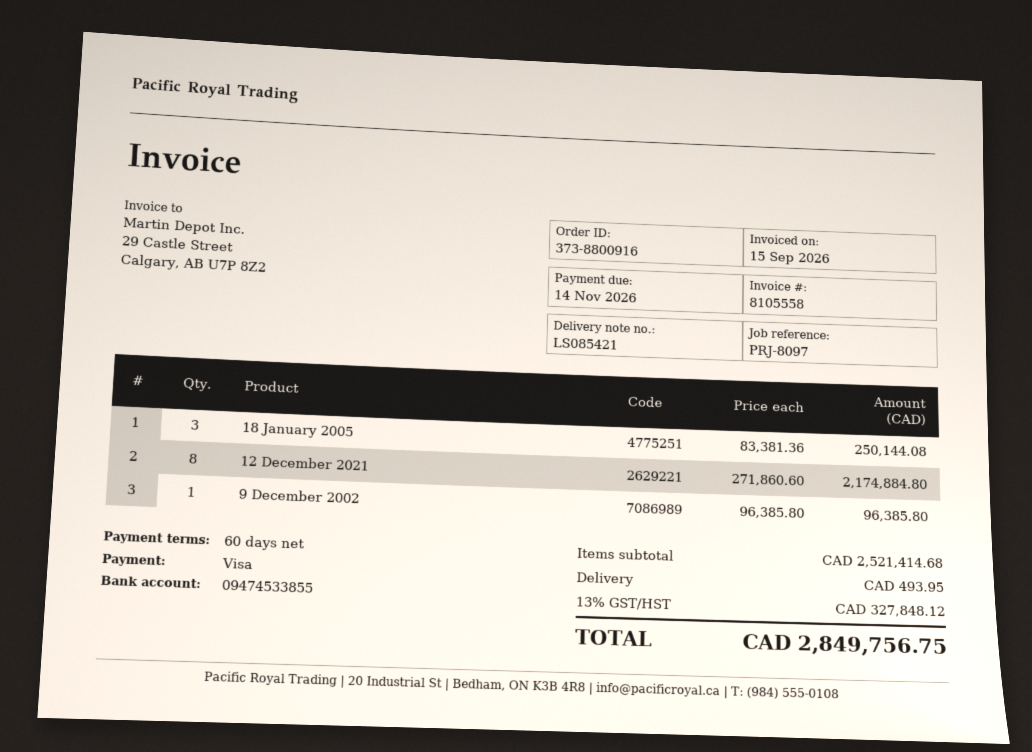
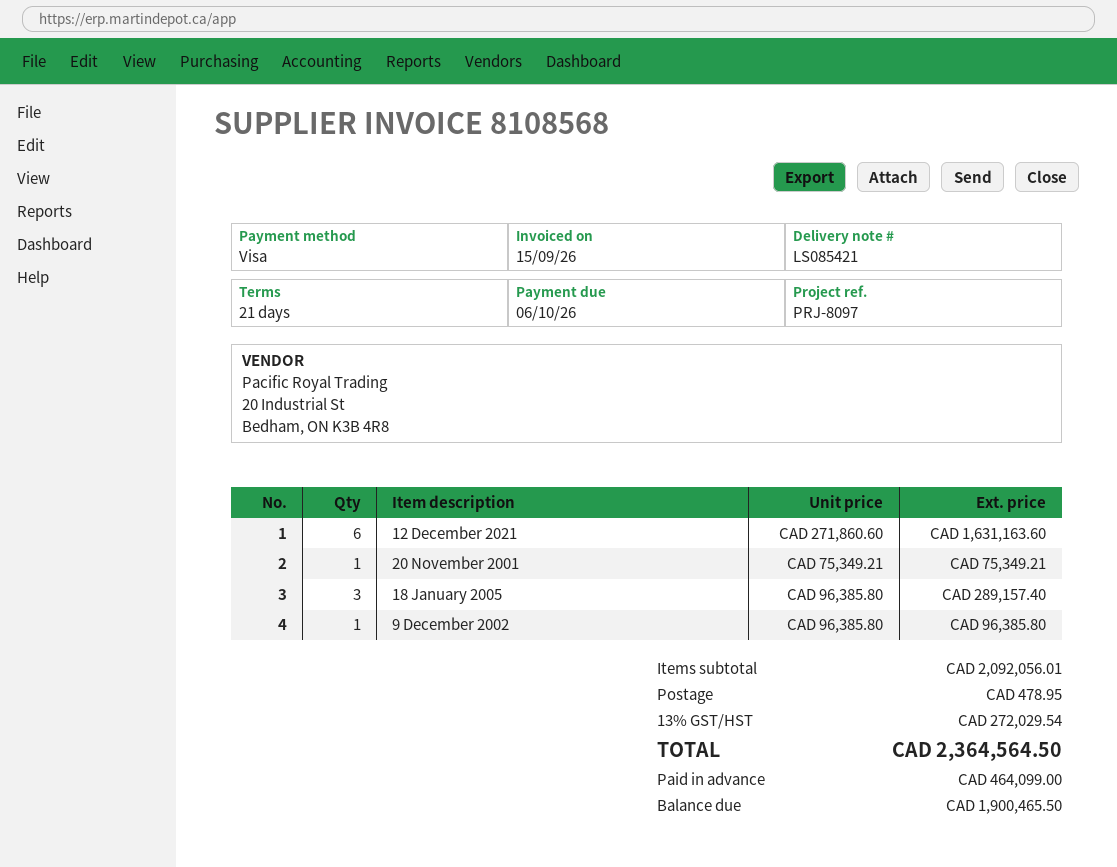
invoice number: 8105558 -> 8108568
payment terms: 60 days -> 21 days
due date: 2026-11-14 -> 2026-10-06
18 January 2005: 3 x 83381.36 = 250144.08 -> 3 x 96385.80 = 289157.40
12 December 2021: 8 x 271860.60 = 2174884.80 -> 6 x 271860.60 = 1631163.60
20 November 2001: none -> 1 x 75349.21 = 75349.21
subtotal: 2521414.68 -> 2092056.01
shipping: 493.95 -> 478.95
tax: 13% = 327848.12 -> 13% = 272029.54
total: 2849756.75 -> 2364564.50

